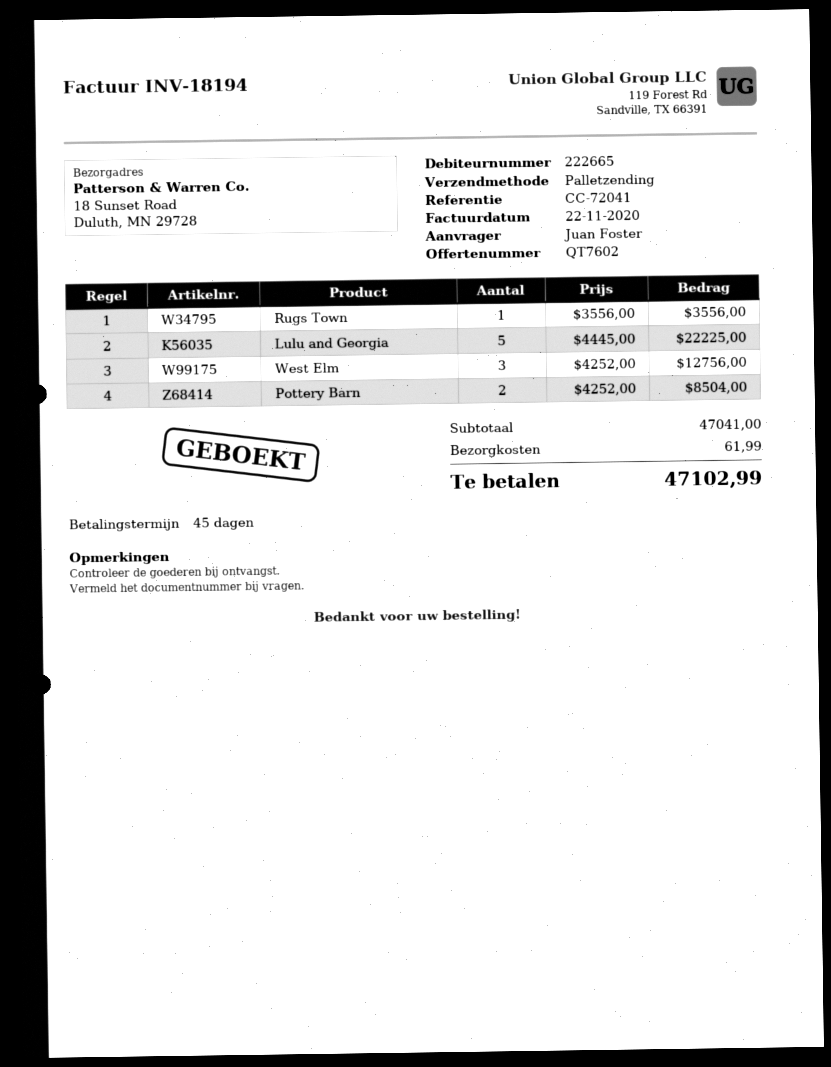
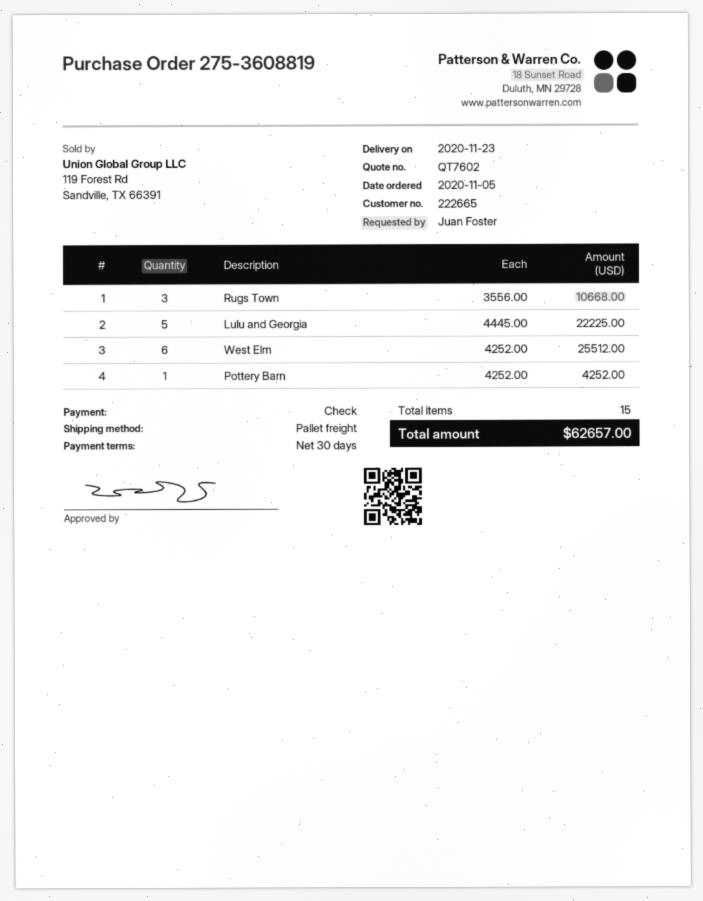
payment terms: 45 days -> 30 days
Rugs Town: 1 x 3556.00 = 3556.00 -> 3 x 3556.00 = 10668.00
West Elm: 3 x 4252.00 = 12756.00 -> 6 x 4252.00 = 25512.00
Pottery Barn: 2 x 4252.00 = 8504.00 -> 1 x 4252.00 = 4252.00
shipping: 61.99 -> none
total: 47102.99 -> 62657.00

